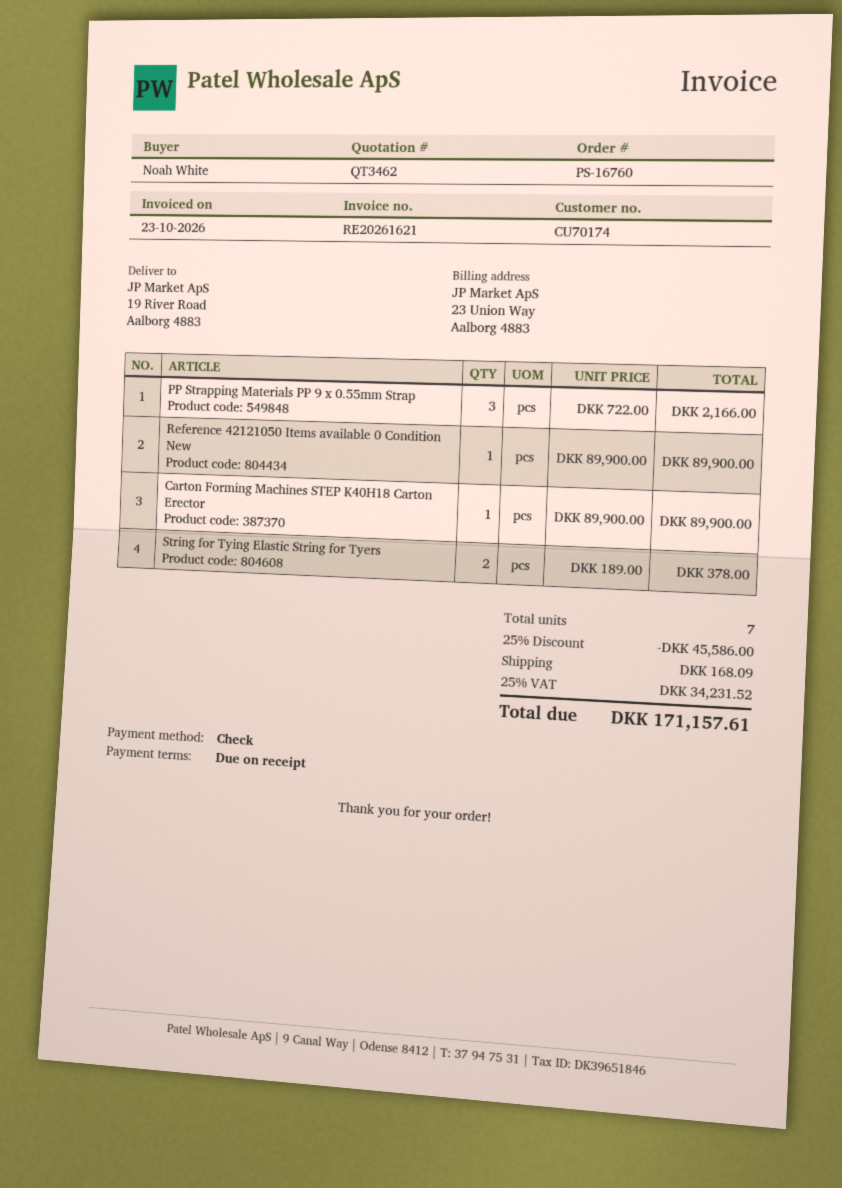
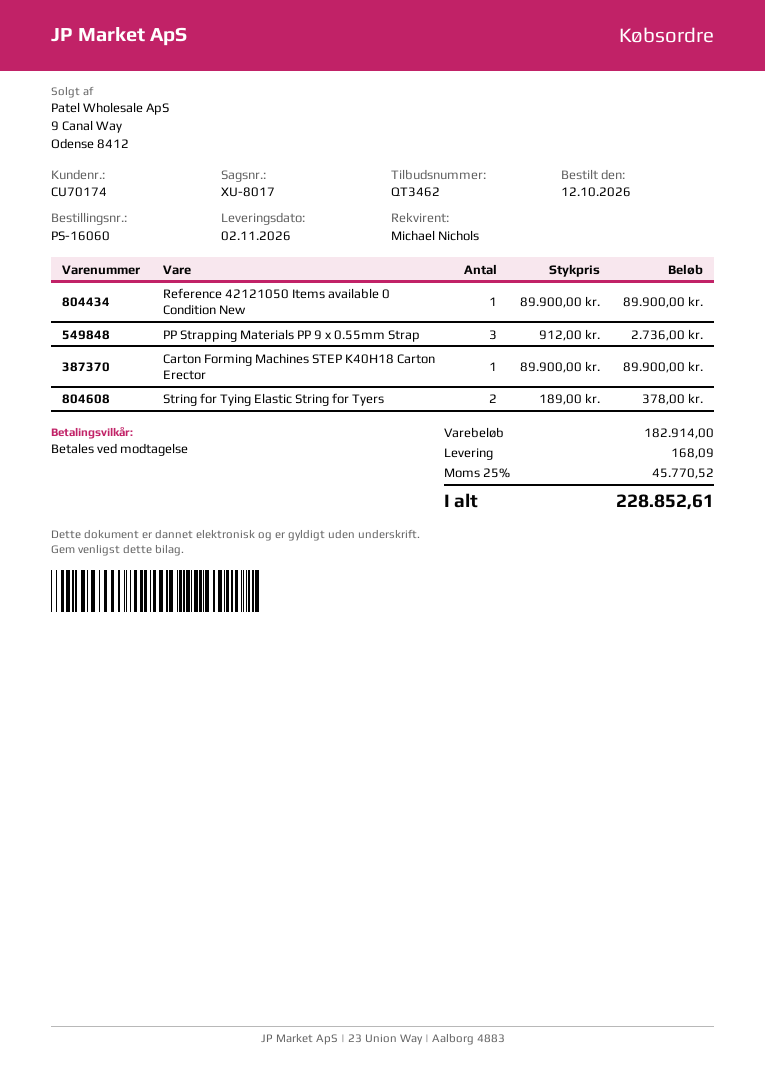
order number: PS-16760 -> PS-16060
ordered by: Noah White -> Michael Nichols
PP Strapping Materials PP 9 x 0.55mm Strap: 3 x 722.00 = 2166.00 -> 3 x 912.00 = 2736.00
discount: 25% = 45586.00 -> none
tax: 25% = 34231.52 -> 25% = 45770.52
total: 171157.61 -> 228852.61

